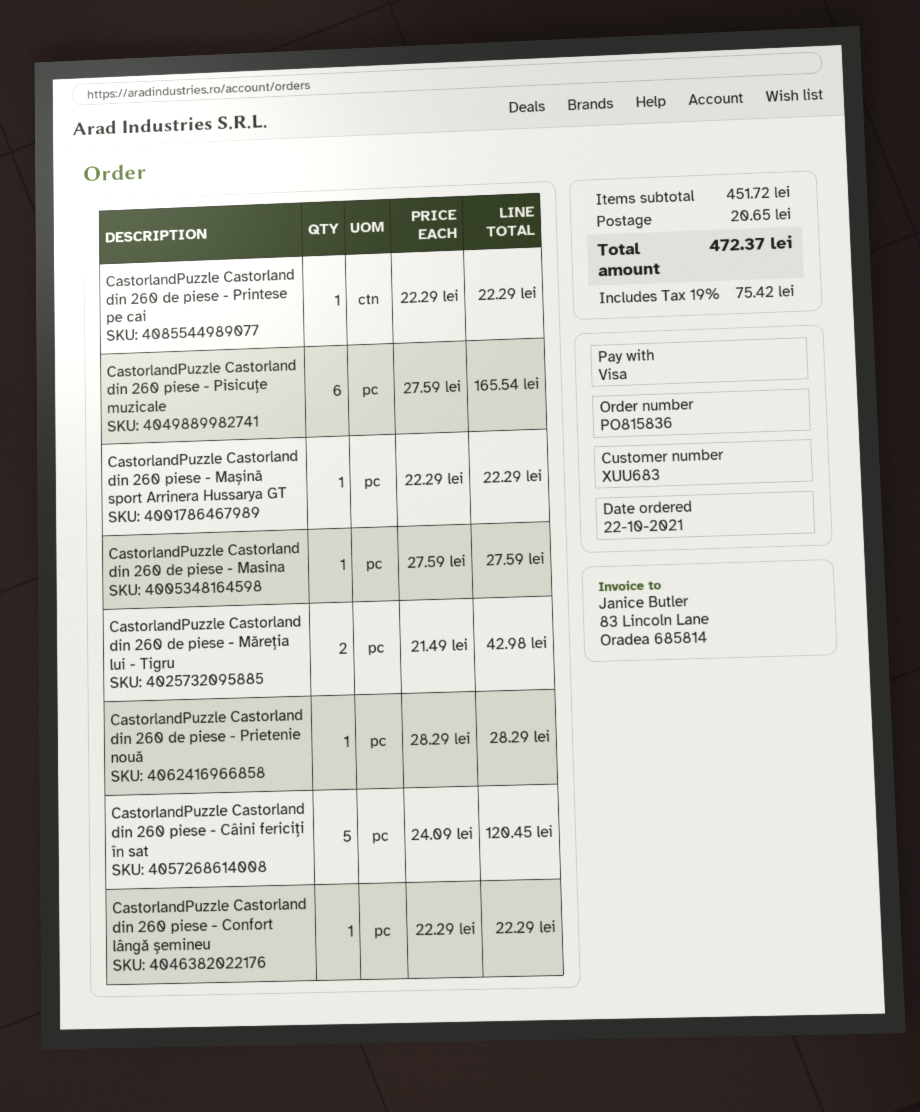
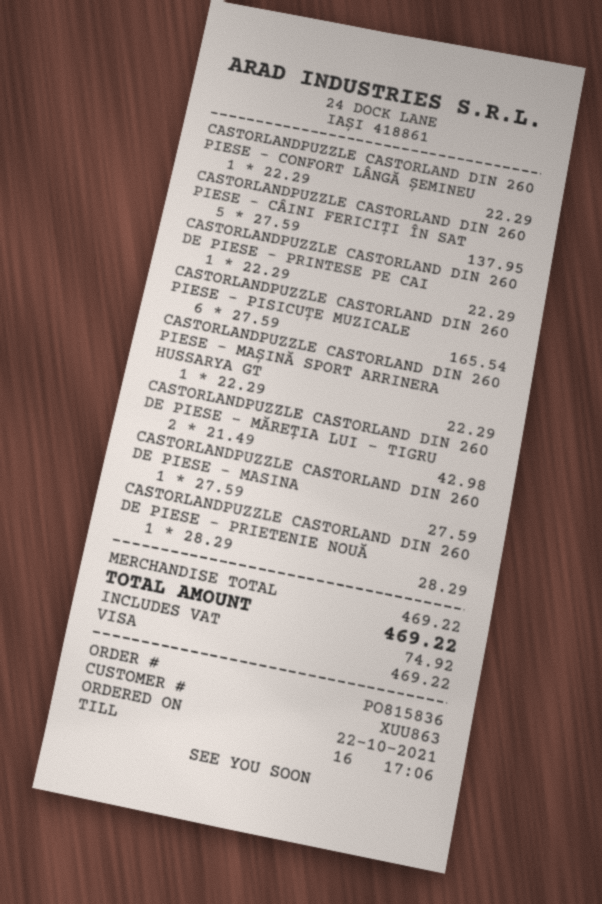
customer number: XUU683 -> XUU863
CastorlandPuzzle Castorland din 260 piese - Câini fericiți în sat: 5 x 24.09 = 120.45 -> 5 x 27.59 = 137.95
subtotal: 451.72 -> 469.22
shipping: 20.65 -> none
tax: 75.42 -> 74.92
total: 472.37 -> 469.22

